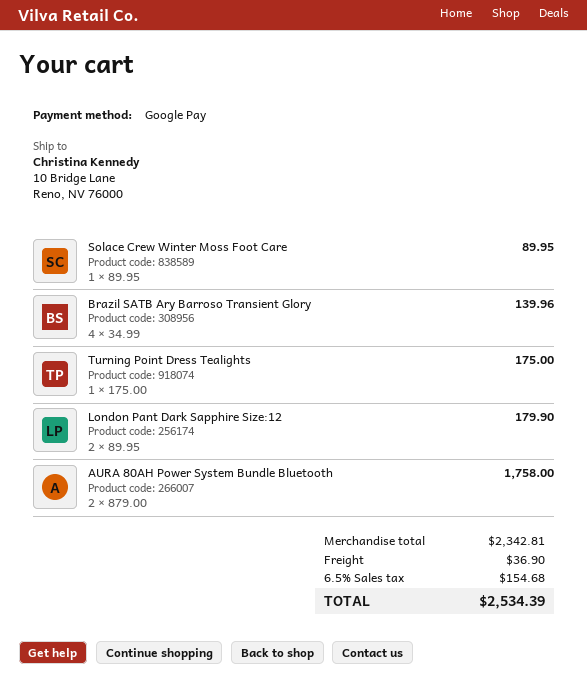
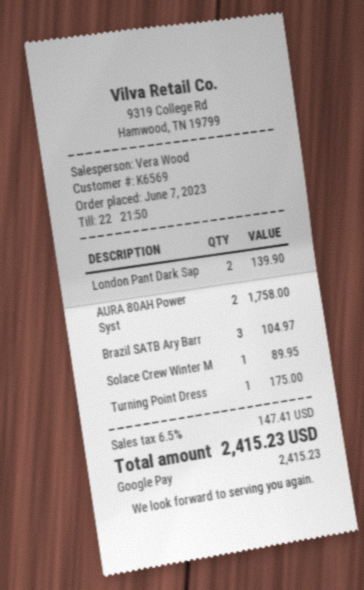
Brazil SATB Ary Barroso Transient Glory: 4 for 139.96 -> 3 for 104.97
London Pant Dark Sapphire Size:12: 2 for 179.90 -> 2 for 139.90
shipping: 36.90 -> none
tax: 6.5% = 154.68 -> 6.5% = 147.41
total: 2534.39 -> 2415.23

